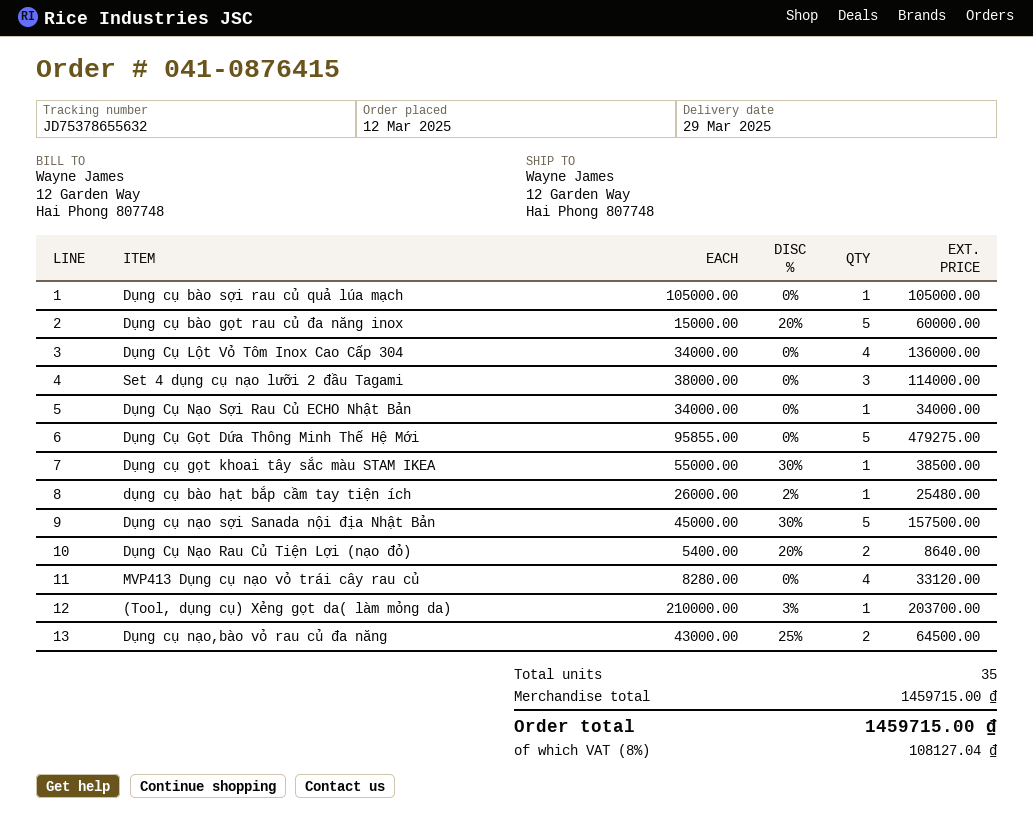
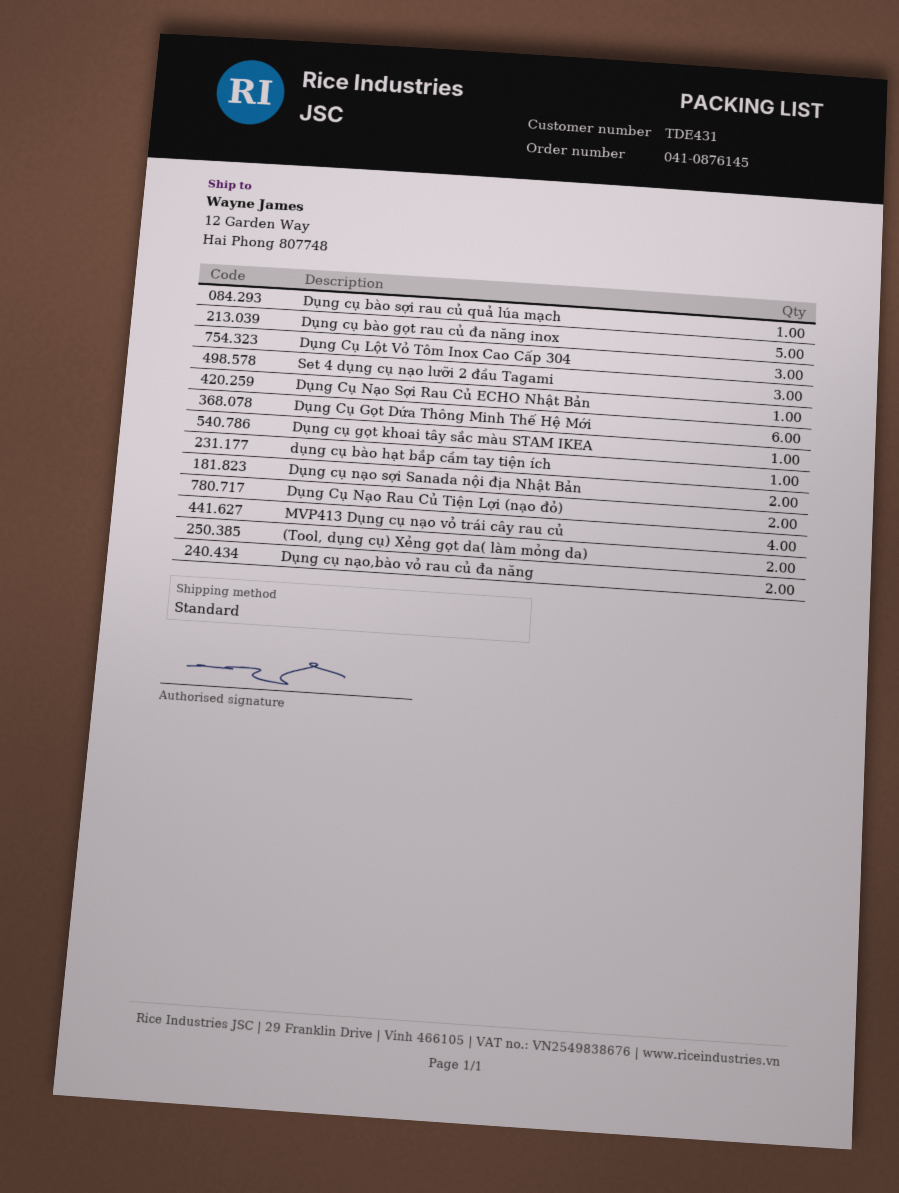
order number: 041-0876415 -> 041-0876145
Dụng Cụ Lột Vỏ Tôm Inox Cao Cấp 304: 4 -> 3
Dụng Cụ Gọt Dứa Thông Minh Thế Hệ Mới: 5 -> 6
Dụng cụ nạo sợi Sanada nội địa Nhật Bản: 5 -> 2
(Tool, dụng cụ) Xẻng gọt da( làm mỏng da): 1 -> 2

